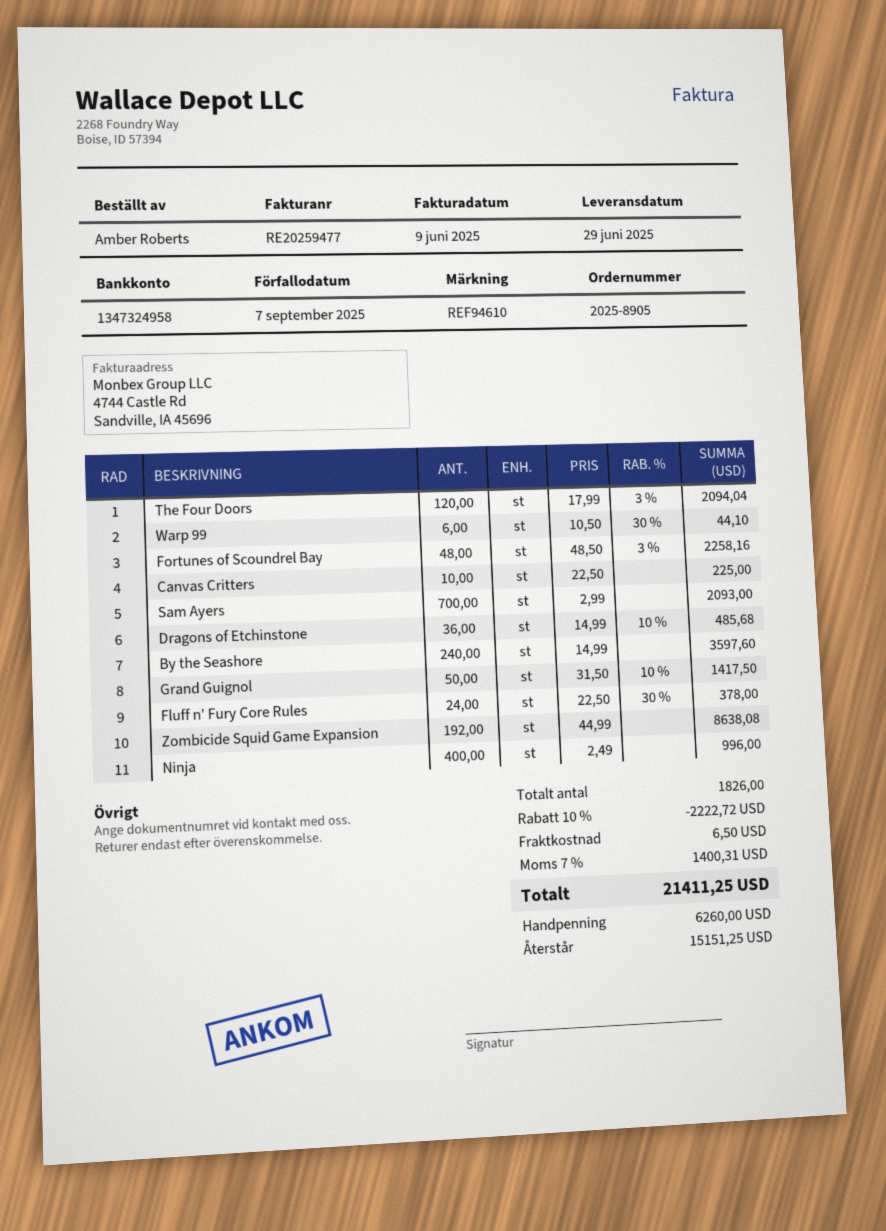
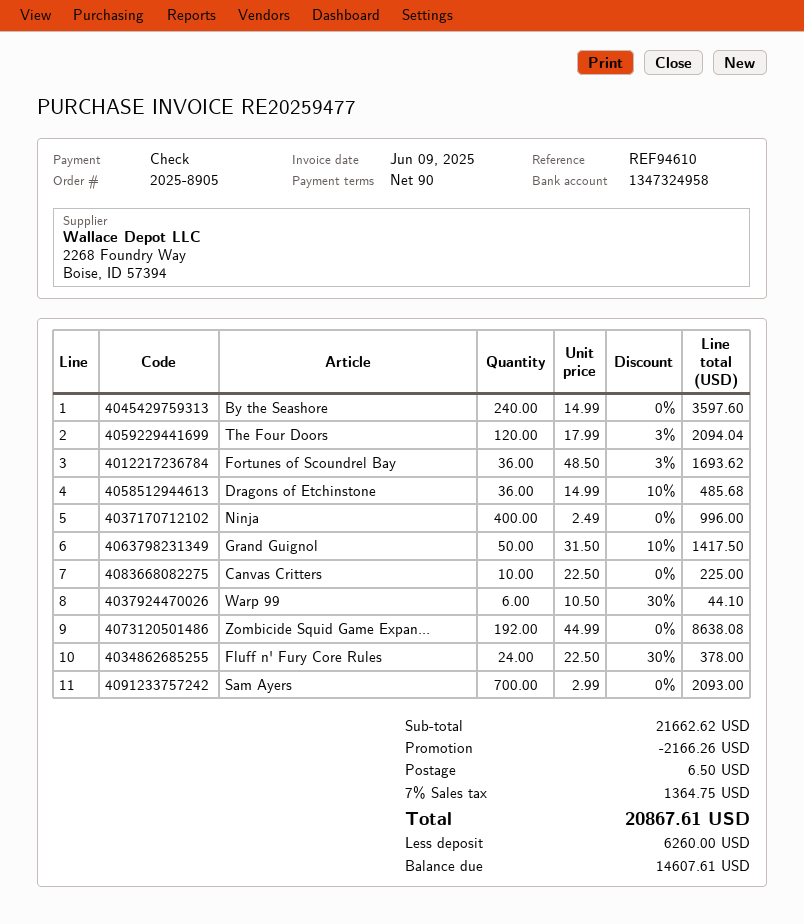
Fortunes of Scoundrel Bay: 48 x 48.50 - 3% = 2258.16 -> 36 x 48.50 - 3% = 1693.62
discount: 2222.72 -> 2166.26
tax: 7% = 1400.31 -> 7% = 1364.75
total: 21411.25 -> 20867.61
balance: 15151.25 -> 14607.61

